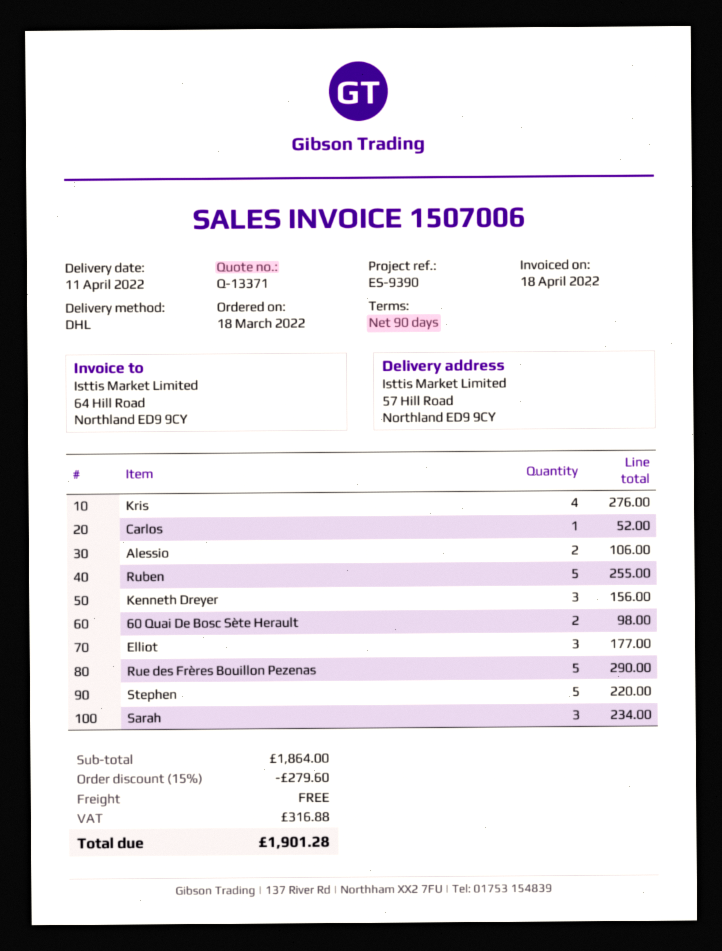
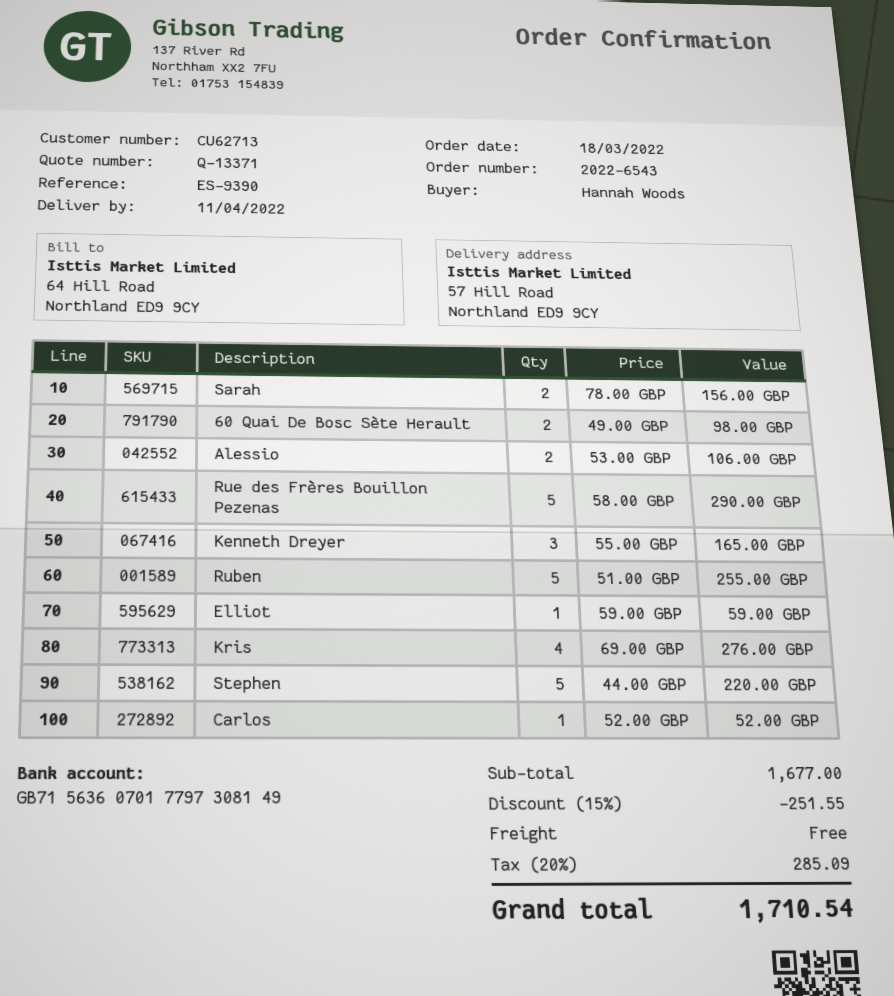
Kenneth Dreyer: 3 for 156.00 -> 3 for 165.00
Elliot: 3 for 177.00 -> 1 for 59.00
Sarah: 3 for 234.00 -> 2 for 156.00
subtotal: 1864.00 -> 1677.00
discount: 15% = 279.60 -> 15% = 251.55
tax: 316.88 -> 285.09
total: 1901.28 -> 1710.54

